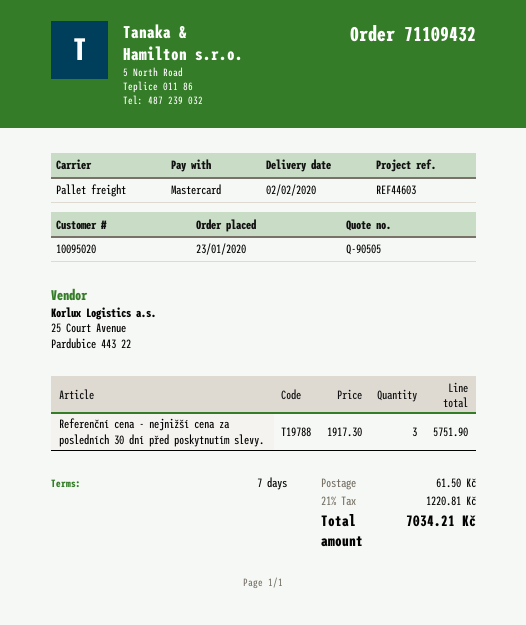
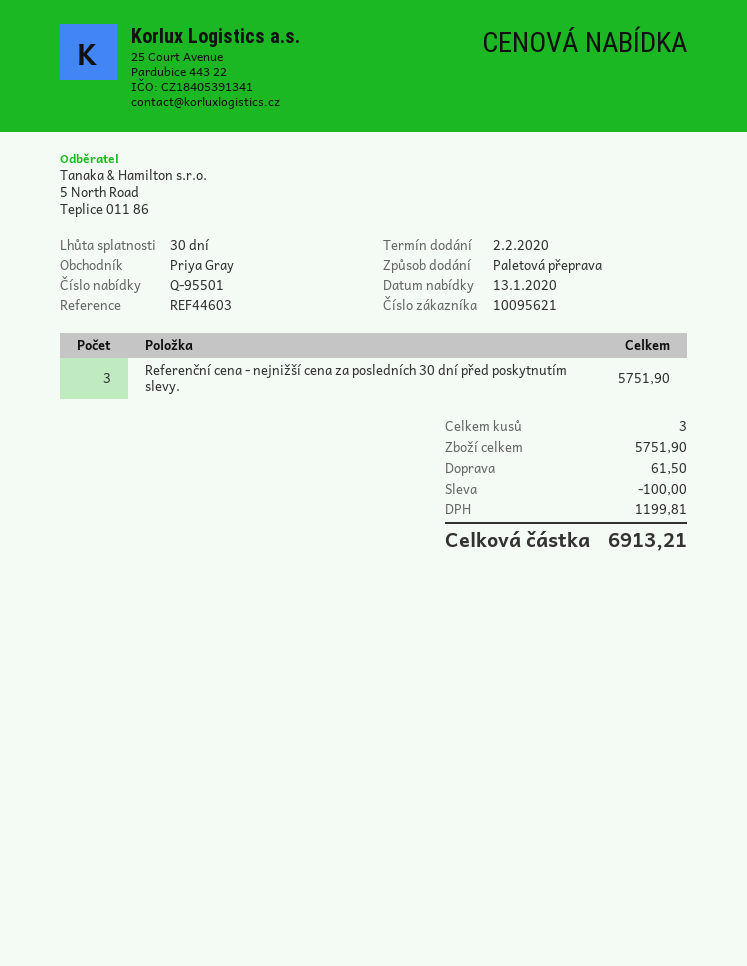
quote number: Q-90505 -> Q-95501
payment terms: 7 days -> 30 days
customer number: 10095020 -> 10095621
discount: none -> 100.00
tax: 1220.81 -> 1199.81
total: 7034.21 -> 6913.21

